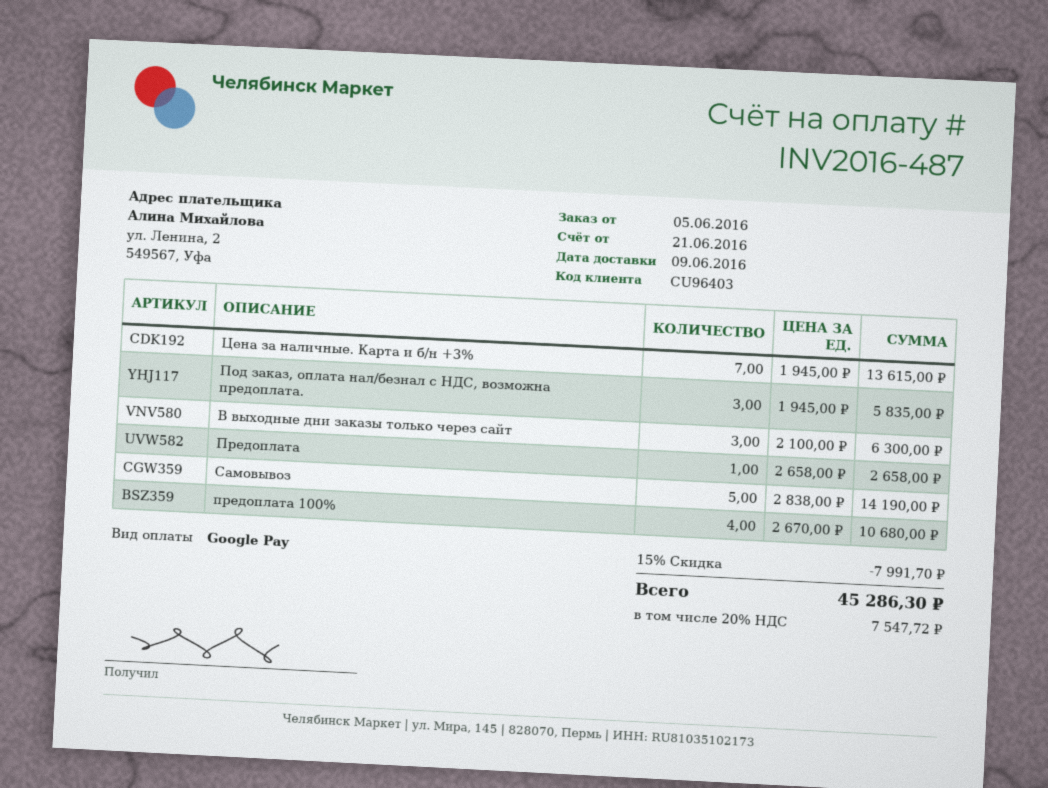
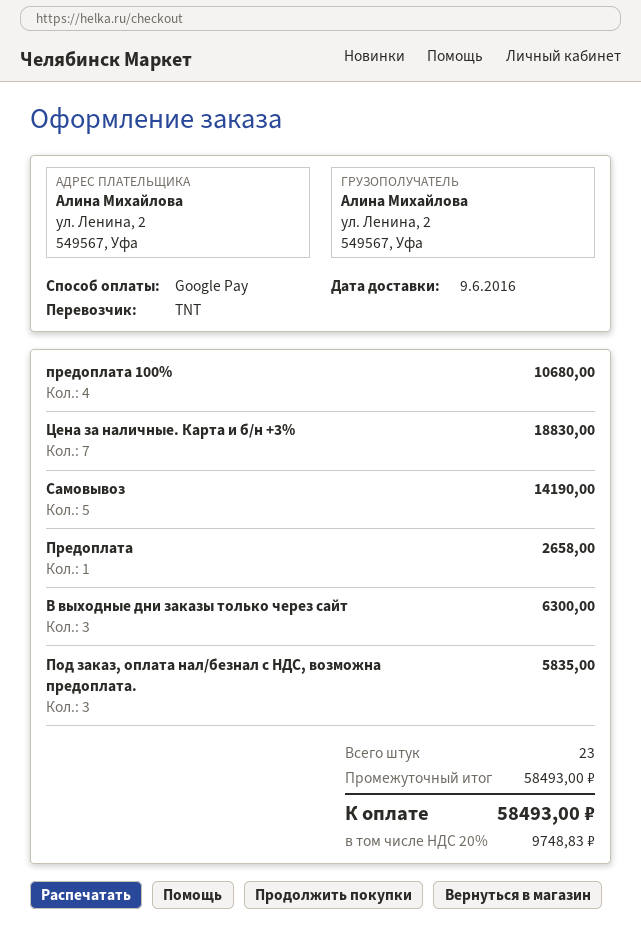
Цена за наличные. Карта и б/н +3%: 7 for 13615.00 -> 7 for 18830.00
discount: 15% = 7991.70 -> none
tax: 20% = 7547.72 -> 20% = 9748.83
total: 45286.30 -> 58493.00

